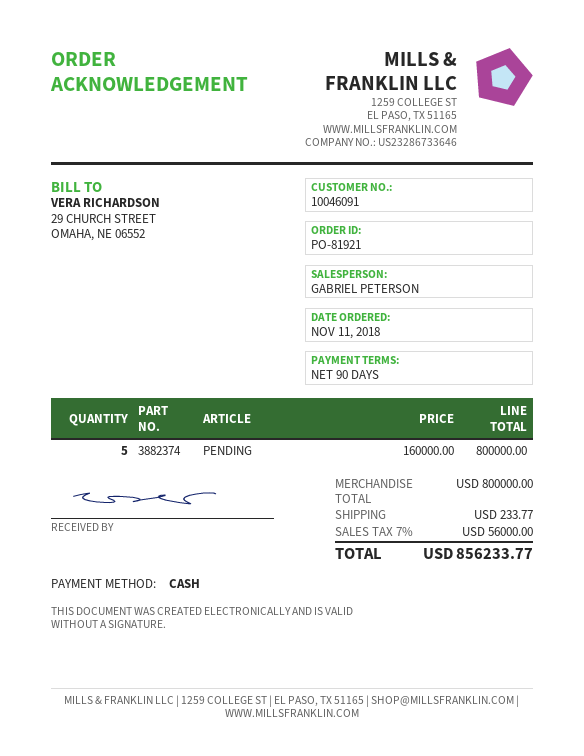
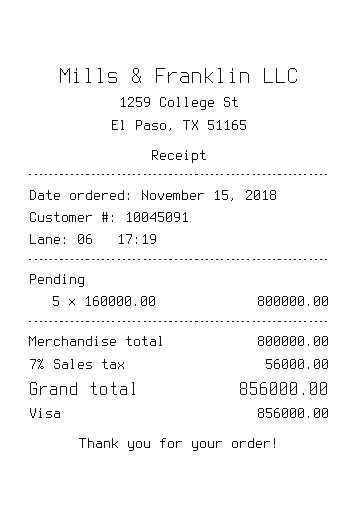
order date: 2018-11-11 -> 2018-11-15
customer number: 10046091 -> 10045091
payment method: cash -> Visa
shipping: 233.77 -> none
total: 856233.77 -> 856000.00

